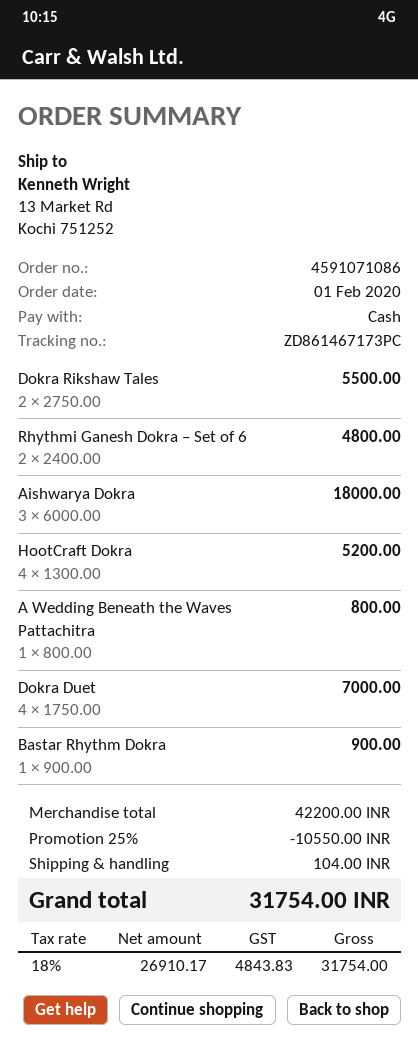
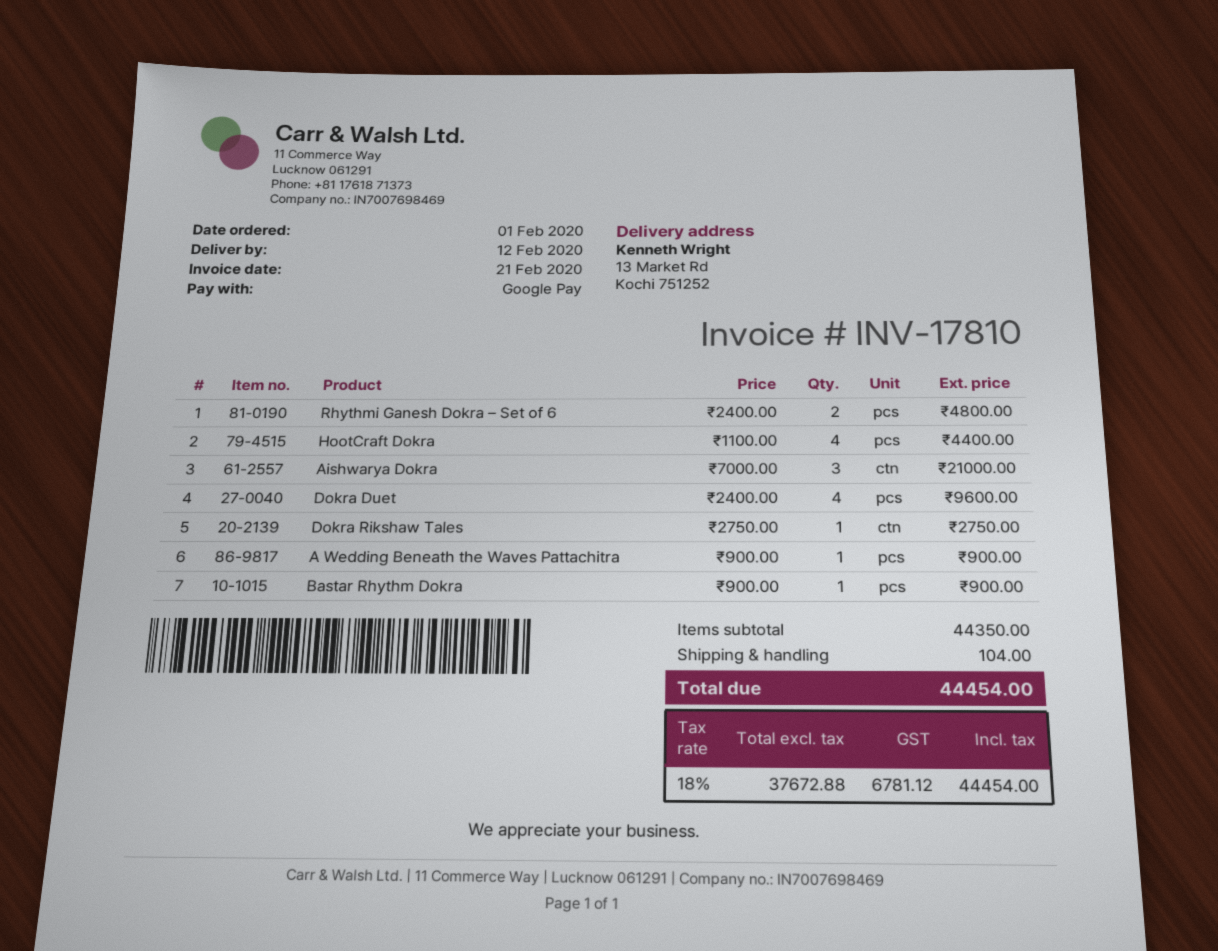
payment method: cash -> Google Pay
Dokra Rikshaw Tales: 2 x 2750.00 = 5500.00 -> 1 x 2750.00 = 2750.00
Aishwarya Dokra: 3 x 6000.00 = 18000.00 -> 3 x 7000.00 = 21000.00
HootCraft Dokra: 4 x 1300.00 = 5200.00 -> 4 x 1100.00 = 4400.00
A Wedding Beneath the Waves Pattachitra: 1 x 800.00 = 800.00 -> 1 x 900.00 = 900.00
Dokra Duet: 4 x 1750.00 = 7000.00 -> 4 x 2400.00 = 9600.00
subtotal: 42200.00 -> 44350.00
discount: 25% = 10550.00 -> none
net: 26910.17 -> 37672.88
tax: 18% = 4843.83 -> 18% = 6781.12
total: 31754.00 -> 44454.00

